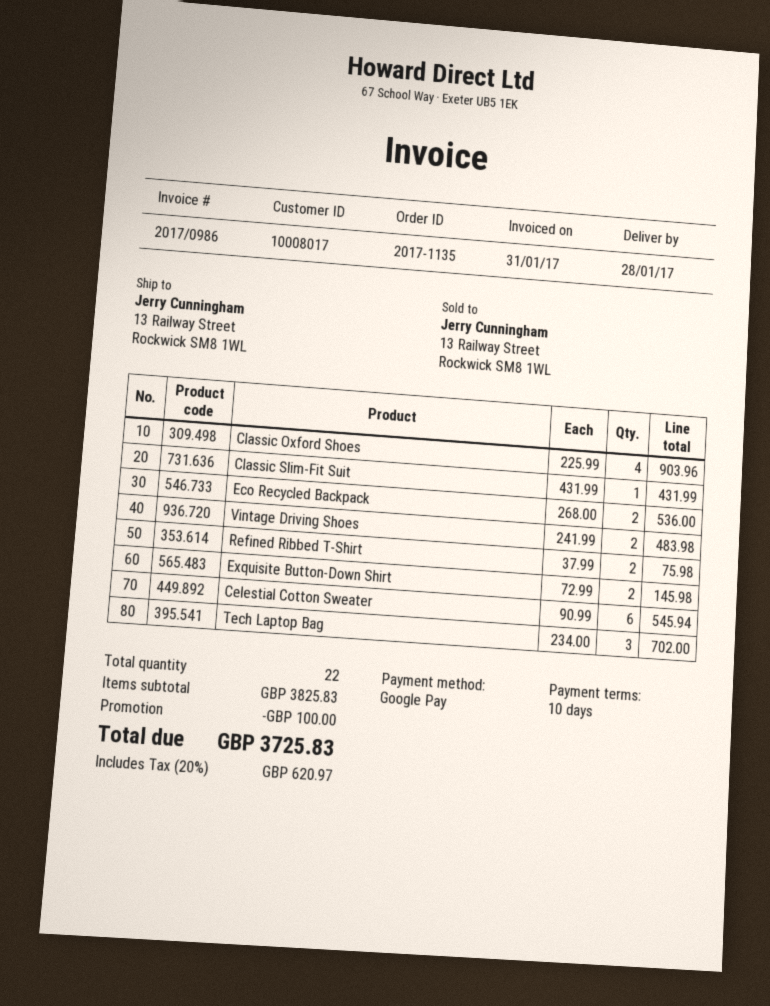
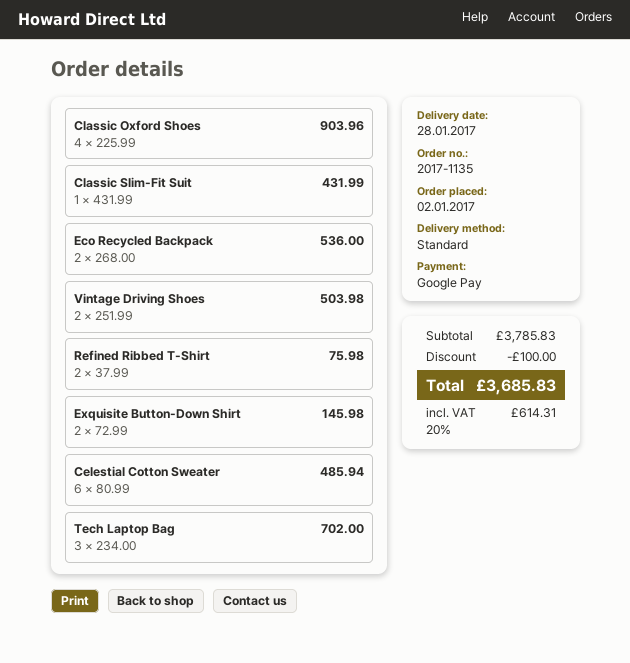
Vintage Driving Shoes: 2 x 241.99 = 483.98 -> 2 x 251.99 = 503.98
Celestial Cotton Sweater: 6 x 90.99 = 545.94 -> 6 x 80.99 = 485.94
subtotal: 3825.83 -> 3785.83
tax: 20% = 620.97 -> 20% = 614.31
total: 3725.83 -> 3685.83

